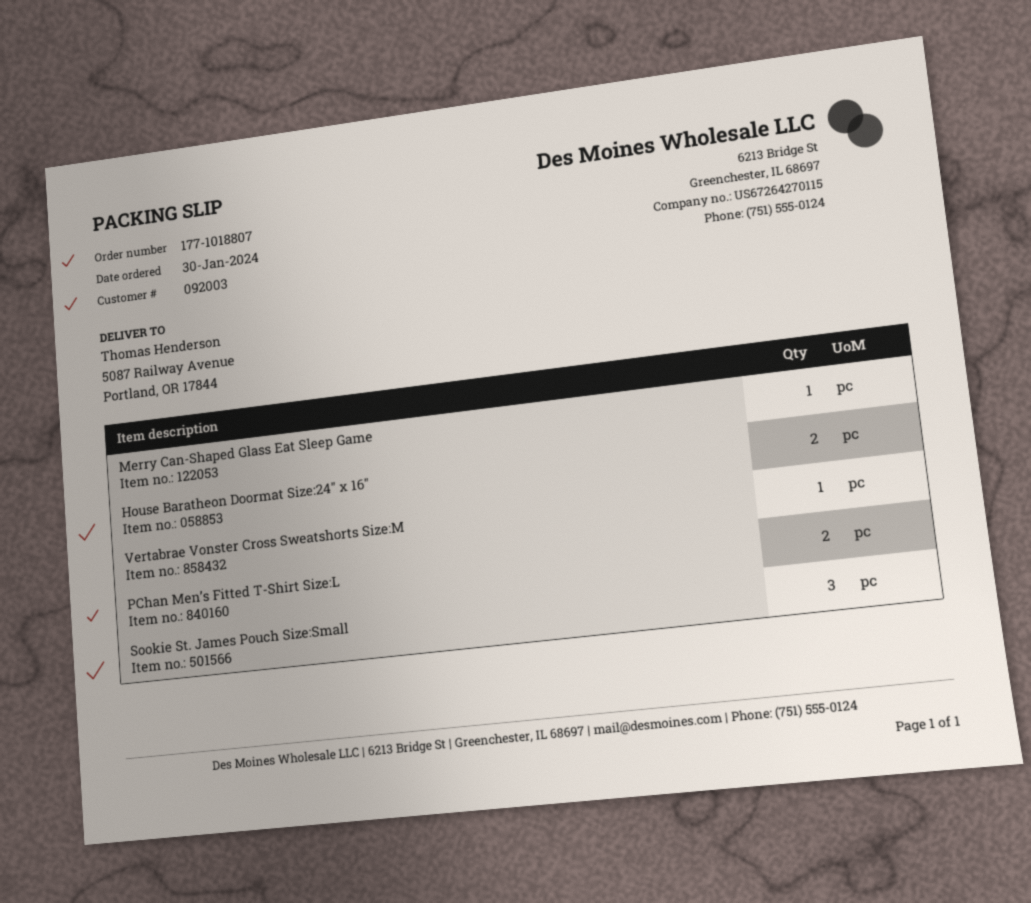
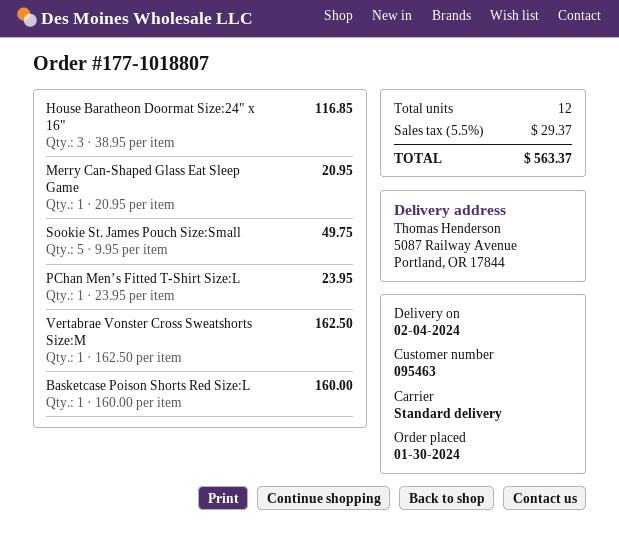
customer number: 092003 -> 095463
House Baratheon Doormat Size:24" x 16": 2 -> 3
PChan Men’s Fitted T-Shirt Size:L: 2 -> 1
Sookie St. James Pouch Size:Small: 3 -> 5
Basketcase Poison Shorts Red Size:L: none -> 1

